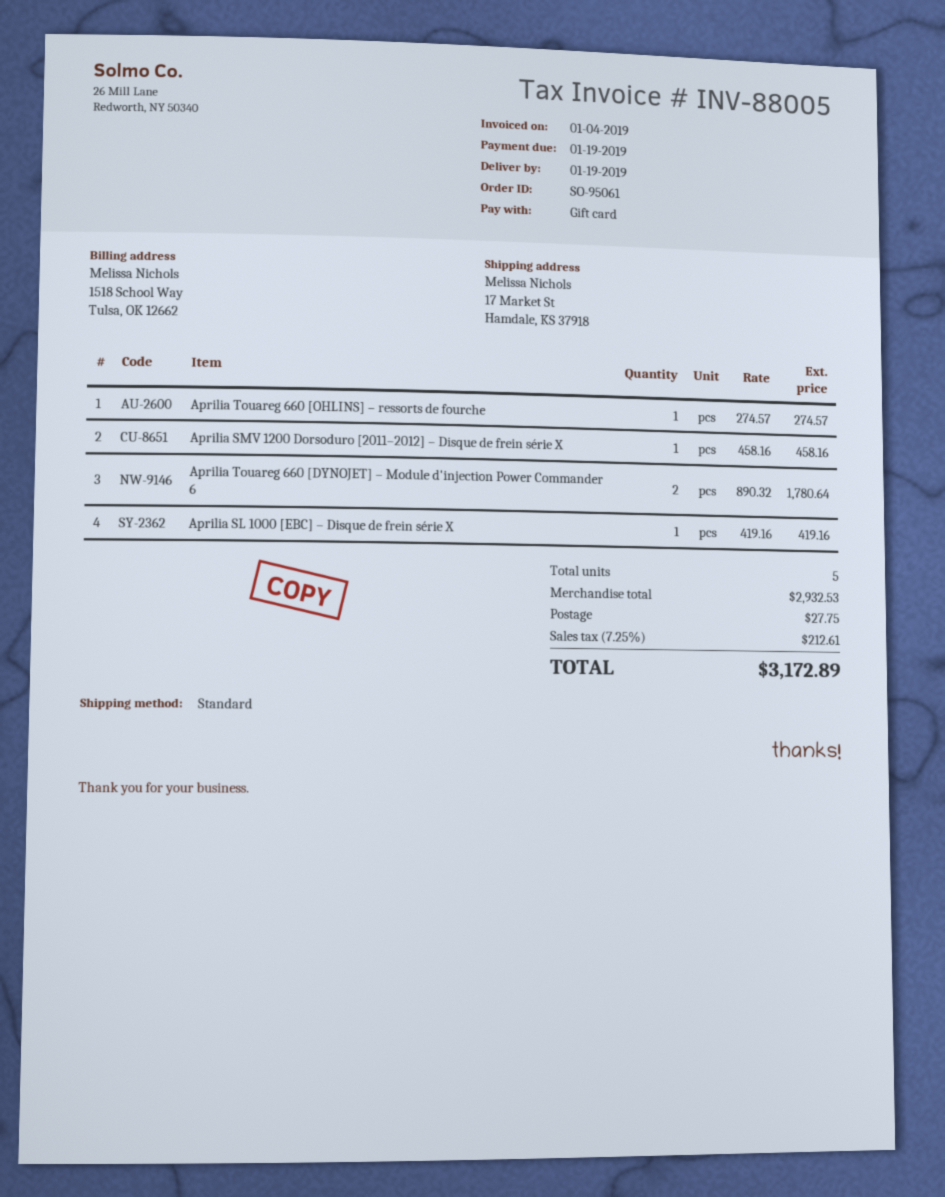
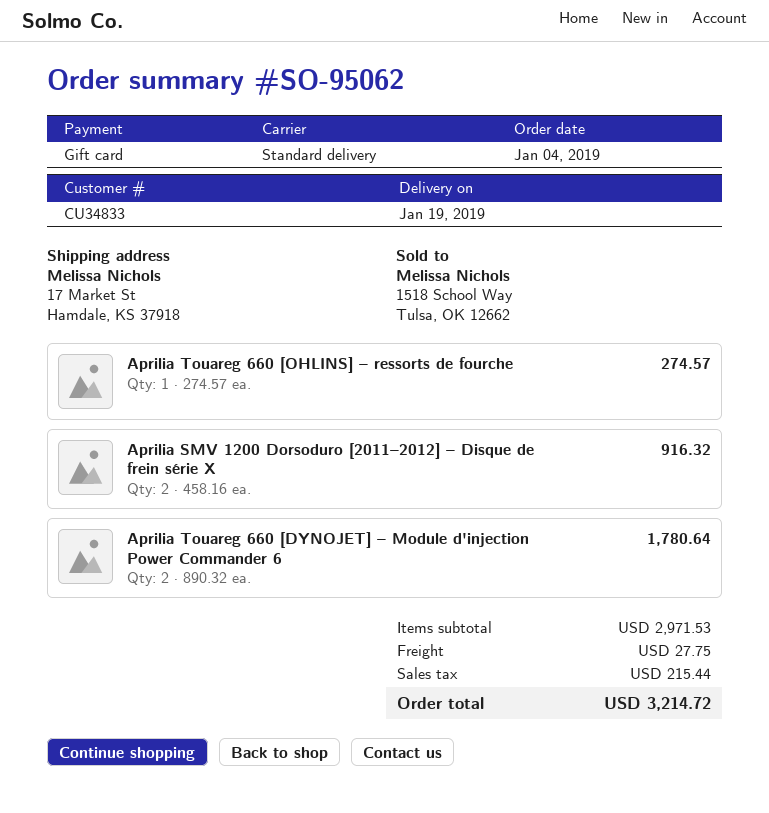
order number: SO-95061 -> SO-95062
Aprilia SMV 1200 Dorsoduro [2011–2012] – Disque de frein série X: 1 x 458.16 = 458.16 -> 2 x 458.16 = 916.32
Aprilia SL 1000 [EBC] – Disque de frein série X: 1 x 419.16 = 419.16 -> none
subtotal: 2932.53 -> 2971.53
tax: 212.61 -> 215.44
total: 3172.89 -> 3214.72

